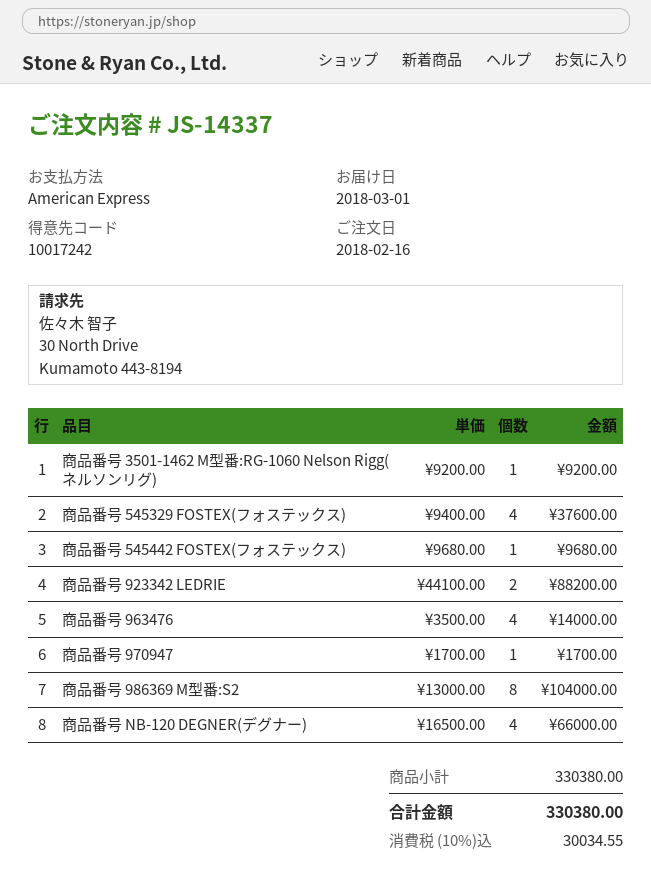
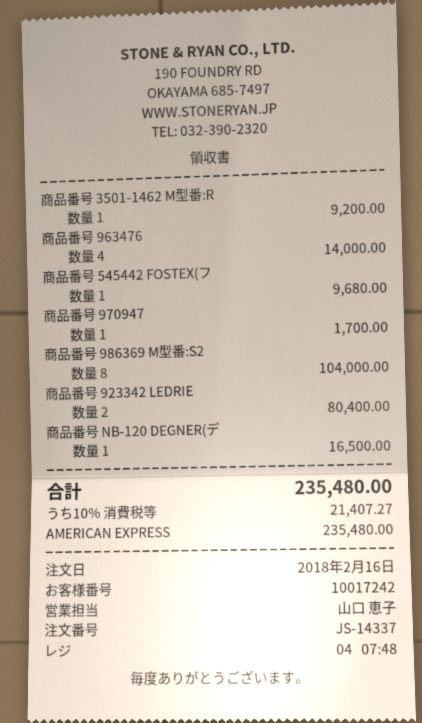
商品番号 545329 FOSTEX(フォステックス): 4 for 37600.00 -> none
商品番号 923342 LEDRIE: 2 for 88200.00 -> 2 for 80400.00
商品番号 NB-120 DEGNER(デグナー): 4 for 66000.00 -> 1 for 16500.00
tax: 10% = 30034.55 -> 10% = 21407.27
total: 330380.00 -> 235480.00

